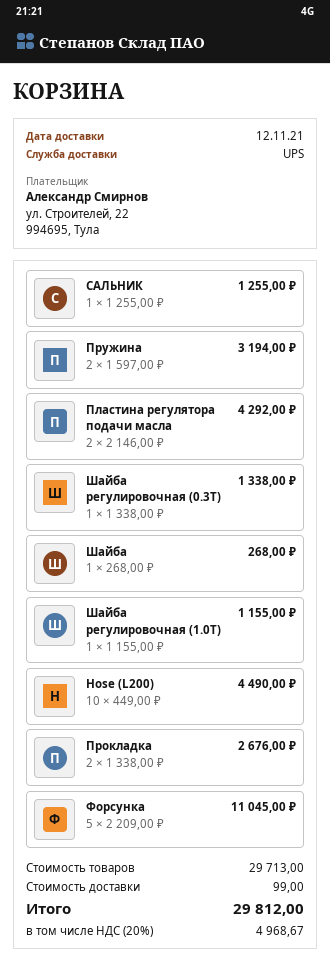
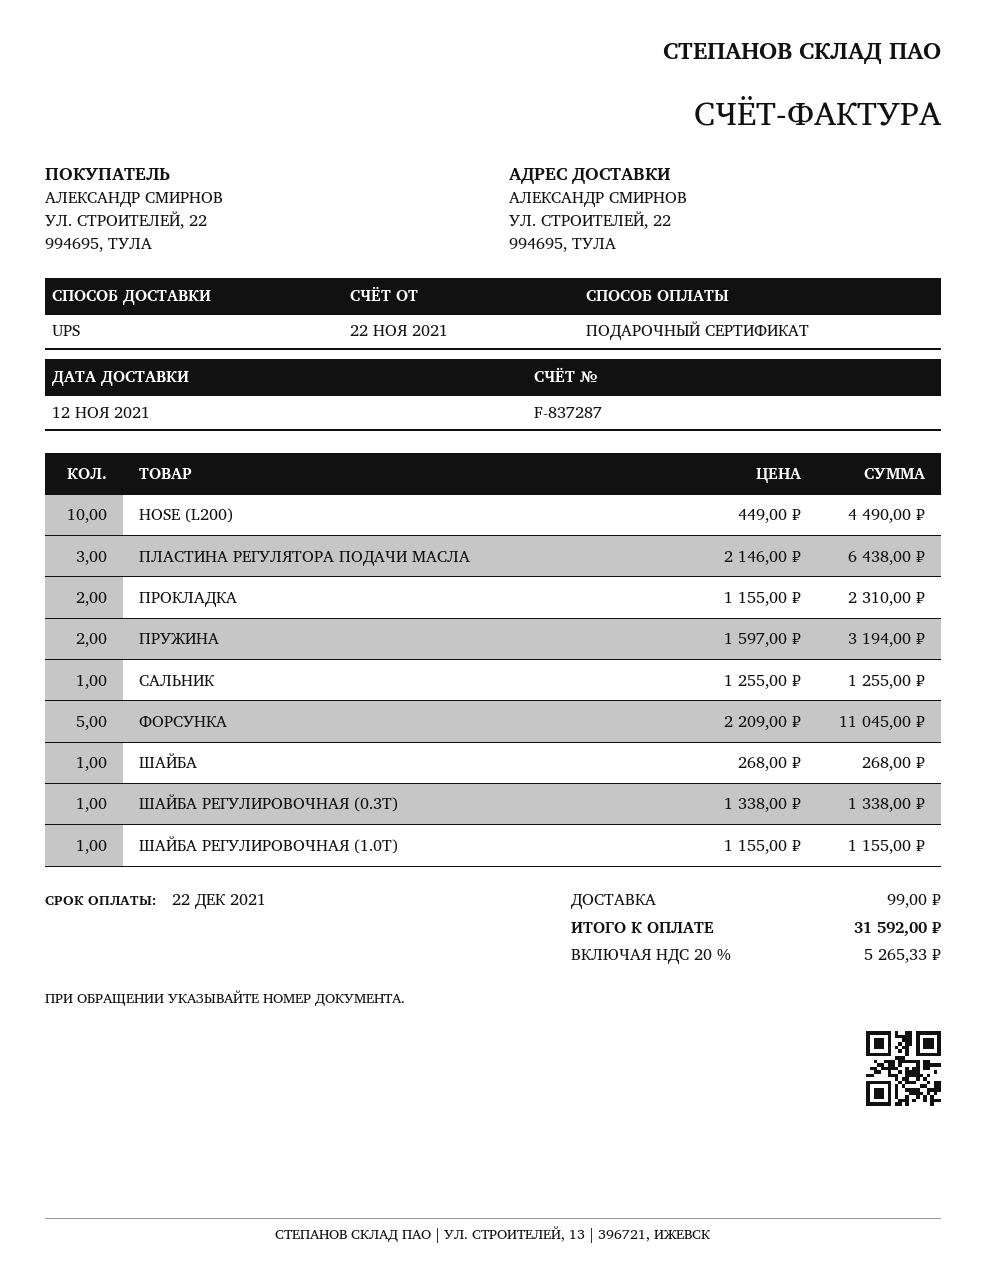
Пластина регулятора подачи масла: 2 x 2146.00 = 4292.00 -> 3 x 2146.00 = 6438.00
Прокладка: 2 x 1338.00 = 2676.00 -> 2 x 1155.00 = 2310.00
tax: 20% = 4968.67 -> 20% = 5265.33
total: 29812.00 -> 31592.00

